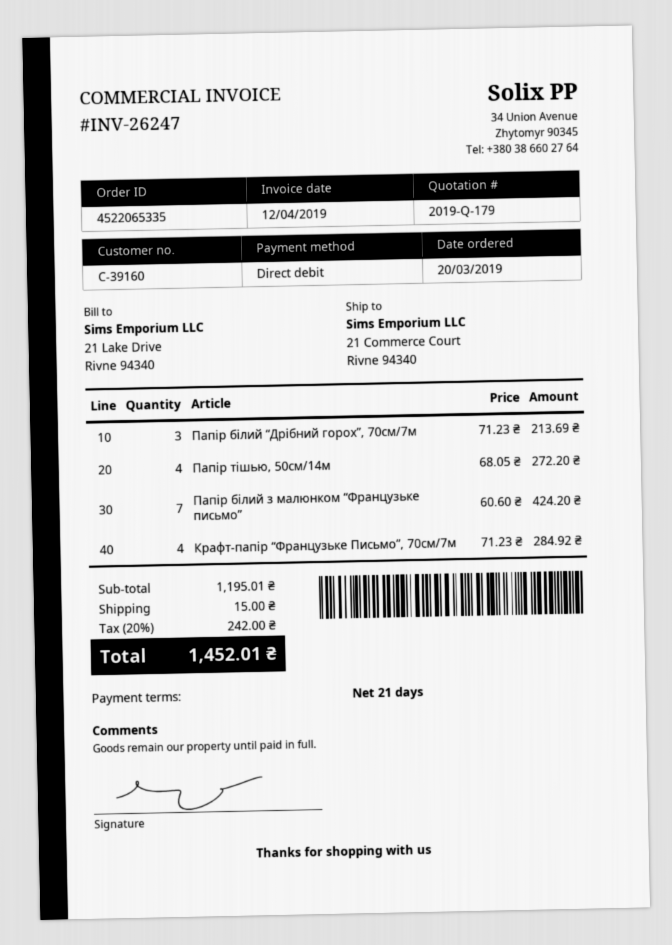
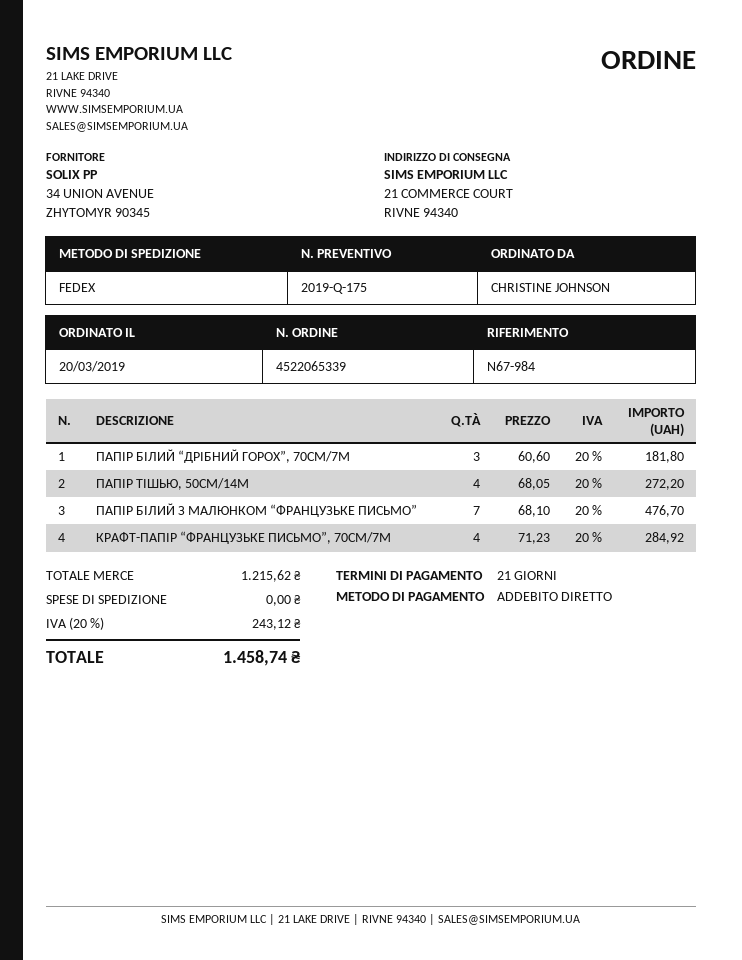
quote number: 2019-Q-179 -> 2019-Q-175
order number: 4522065335 -> 4522065339
Папір білий “Дрібний горох”, 70см/7м: 3 x 71.23 = 213.69 -> 3 x 60.60 = 181.80
Папір білий з малюнком “Французьке письмо”: 7 x 60.60 = 424.20 -> 7 x 68.10 = 476.70
subtotal: 1195.01 -> 1215.62
shipping: 15.00 -> 0.00
tax: 20% = 242.00 -> 20% = 243.12
total: 1452.01 -> 1458.74

